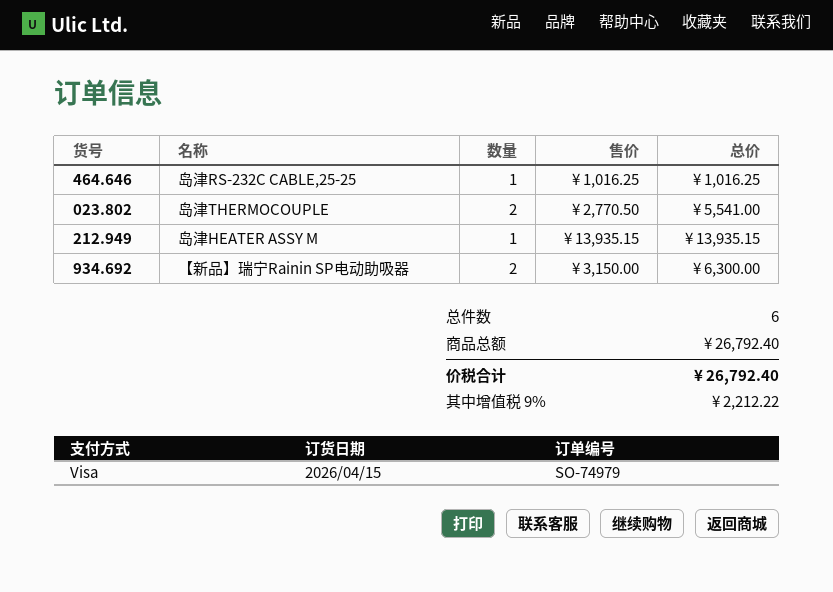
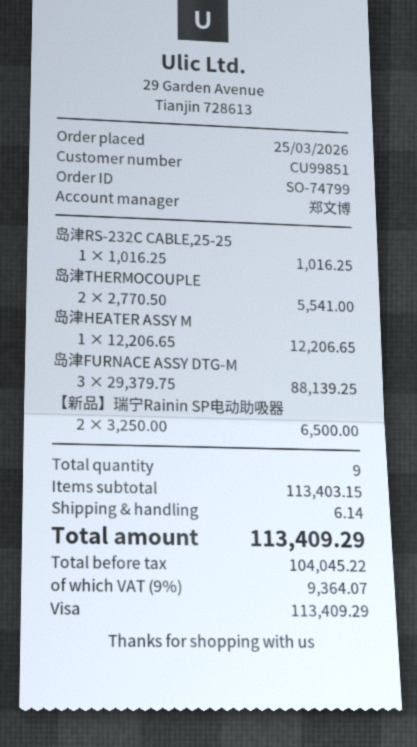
order number: SO-74979 -> SO-74799
order date: 2026-04-15 -> 2026-03-25
岛津HEATER ASSY M: 1 x 13935.15 = 13935.15 -> 1 x 12206.65 = 12206.65
【新品】瑞宁Rainin SP电动助吸器: 2 x 3150.00 = 6300.00 -> 2 x 3250.00 = 6500.00
岛津FURNACE ASSY DTG-M: none -> 3 x 29379.75 = 88139.25
total quantity: 6 -> 9
subtotal: 26792.40 -> 113403.15
shipping: none -> 6.14
tax: 9% = 2212.22 -> 9% = 9364.07
total: 26792.40 -> 113409.29

